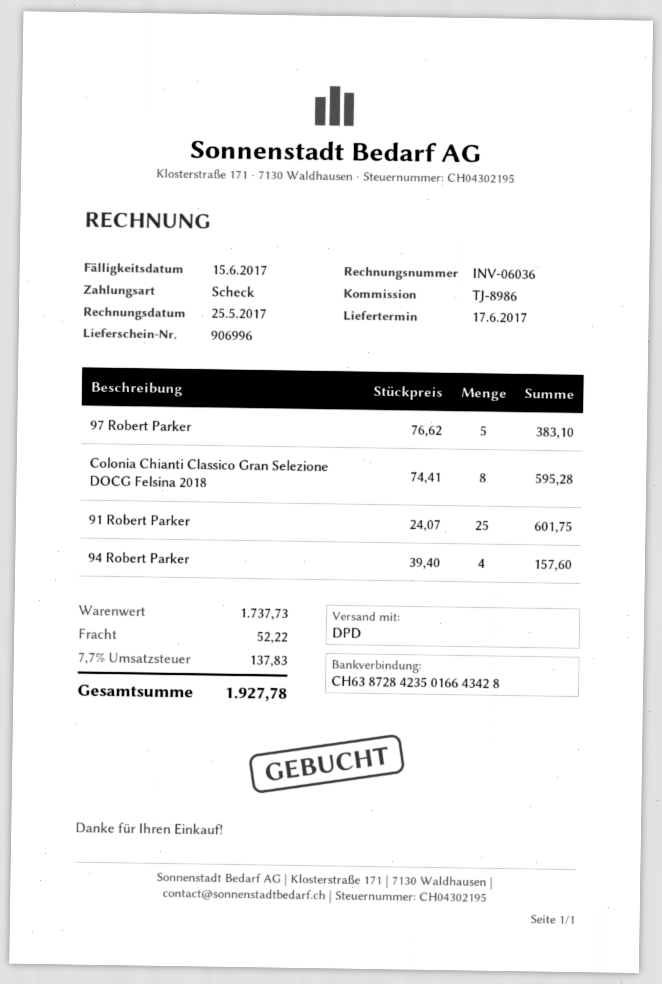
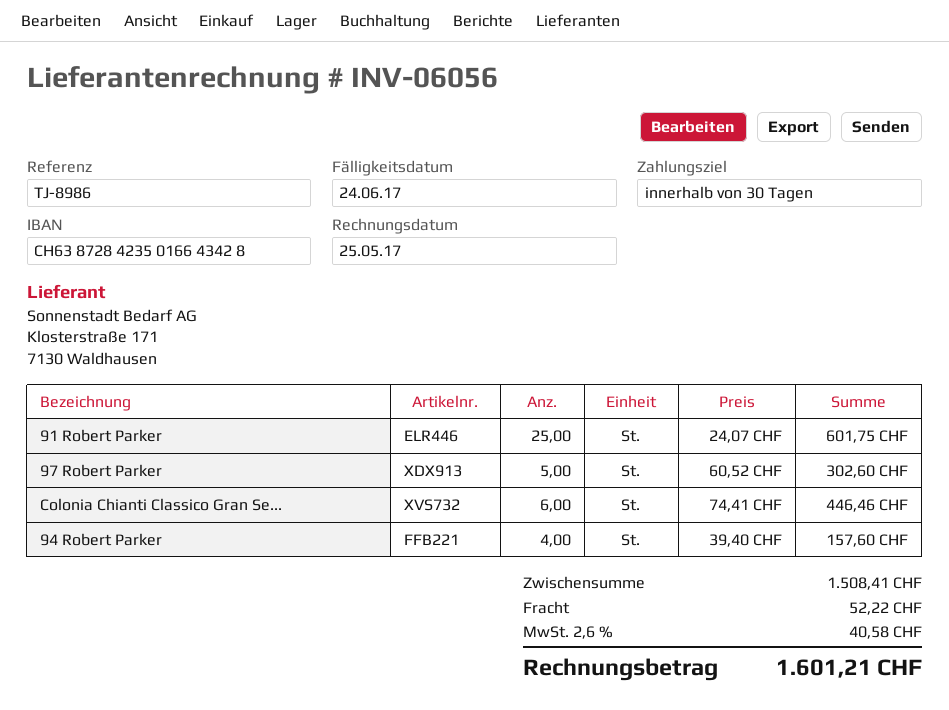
invoice number: INV-06036 -> INV-06056
due date: 2017-06-15 -> 2017-06-24
97 Robert Parker: 5 x 76.62 = 383.10 -> 5 x 60.52 = 302.60
Colonia Chianti Classico Gran Selezione DOCG Felsina 2018: 8 x 74.41 = 595.28 -> 6 x 74.41 = 446.46
subtotal: 1737.73 -> 1508.41
tax: 7.7% = 137.83 -> 2.6% = 40.58
total: 1927.78 -> 1601.21

